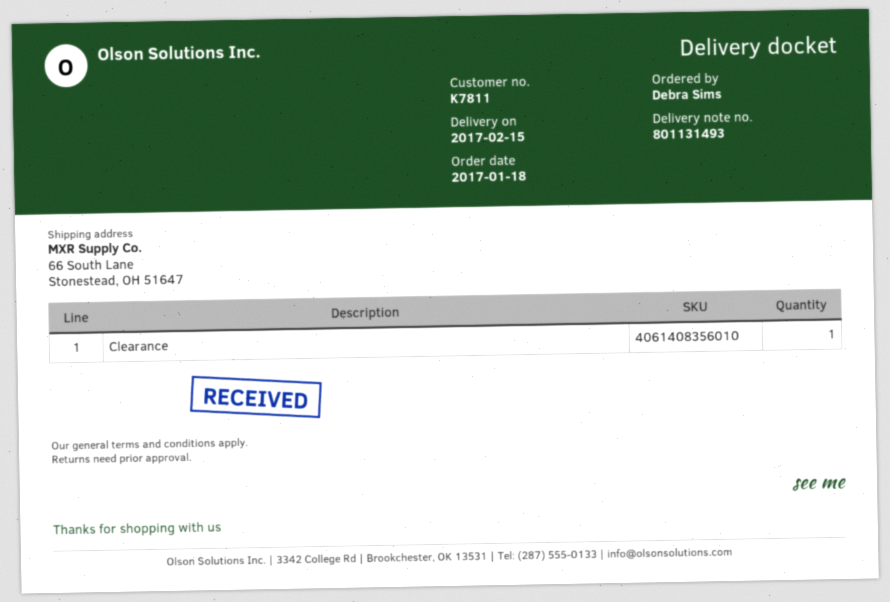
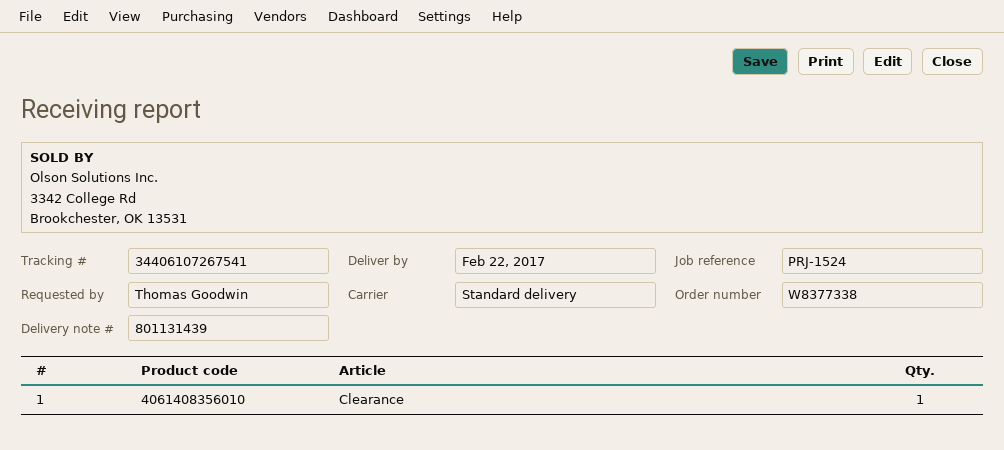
delivery note number: 801131493 -> 801131439
delivery date: 2017-02-15 -> 2017-02-22
ordered by: Debra Sims -> Thomas Goodwin

